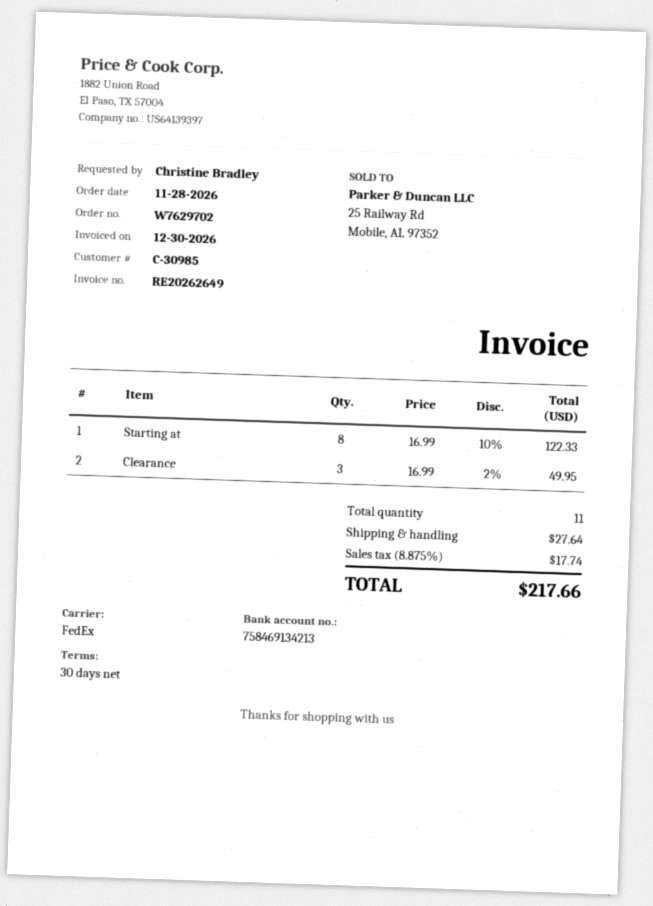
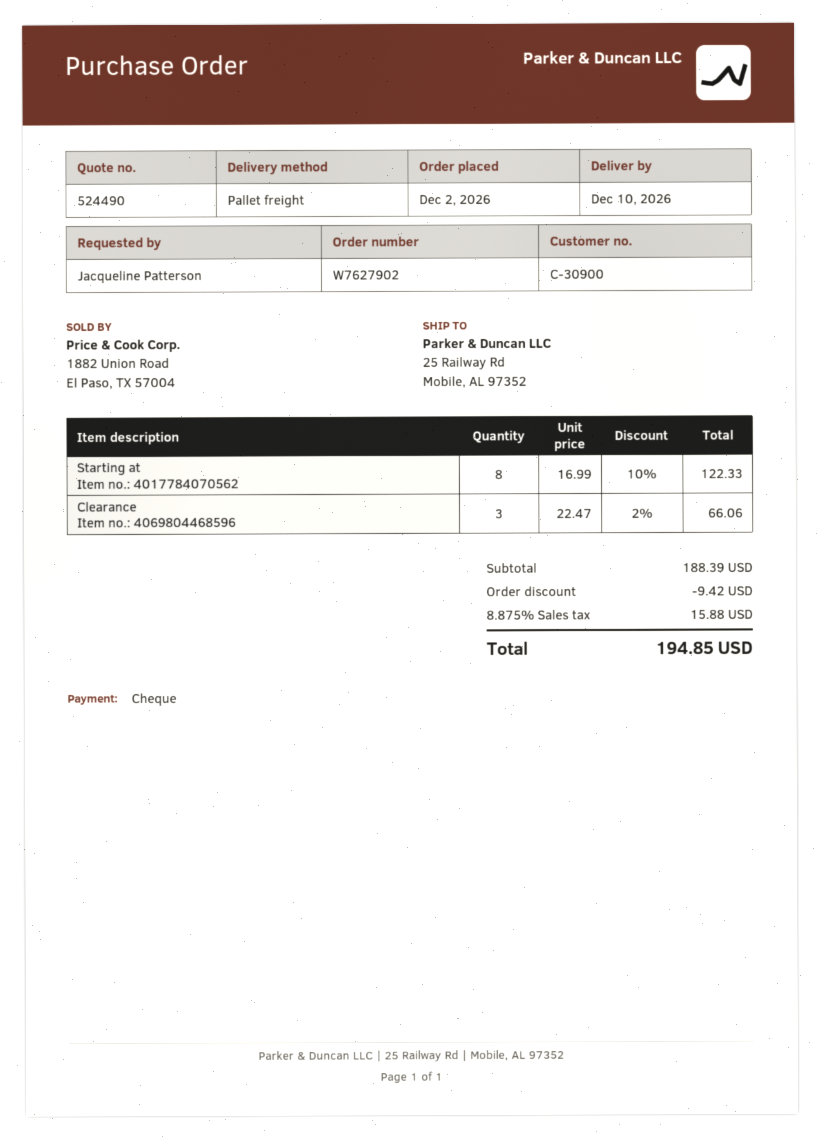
order number: W7629702 -> W7627902
order date: 2026-11-28 -> 2026-12-02
customer number: C-30985 -> C-30900
ordered by: Christine Bradley -> Jacqueline Patterson
shipping method: FedEx -> pallet freight
Clearance: 3 x 16.99 - 2% = 49.95 -> 3 x 22.47 - 2% = 66.06
discount: none -> 9.42
shipping: 27.64 -> none
tax: 8.875% = 17.74 -> 8.875% = 15.88
total: 217.66 -> 194.85

